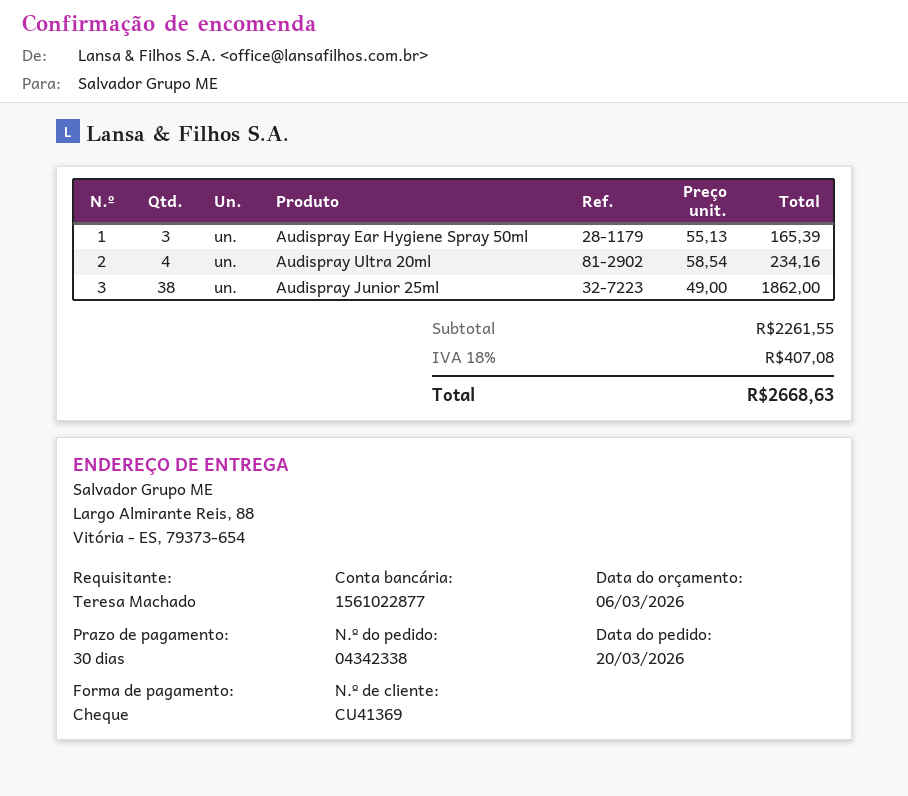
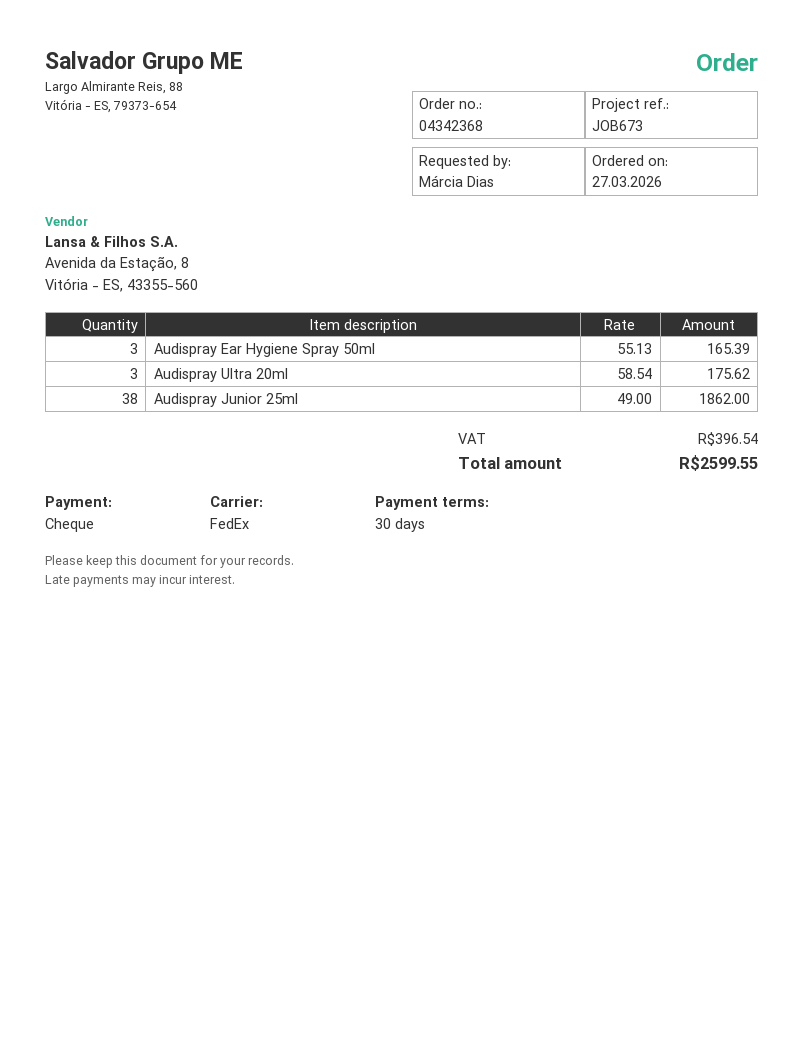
order number: 04342338 -> 04342368
order date: 2026-03-20 -> 2026-03-27
ordered by: Teresa Machado -> Márcia Dias
Audispray Ultra 20ml: 4 x 58.54 = 234.16 -> 3 x 58.54 = 175.62
tax: 407.08 -> 396.54
total: 2668.63 -> 2599.55

